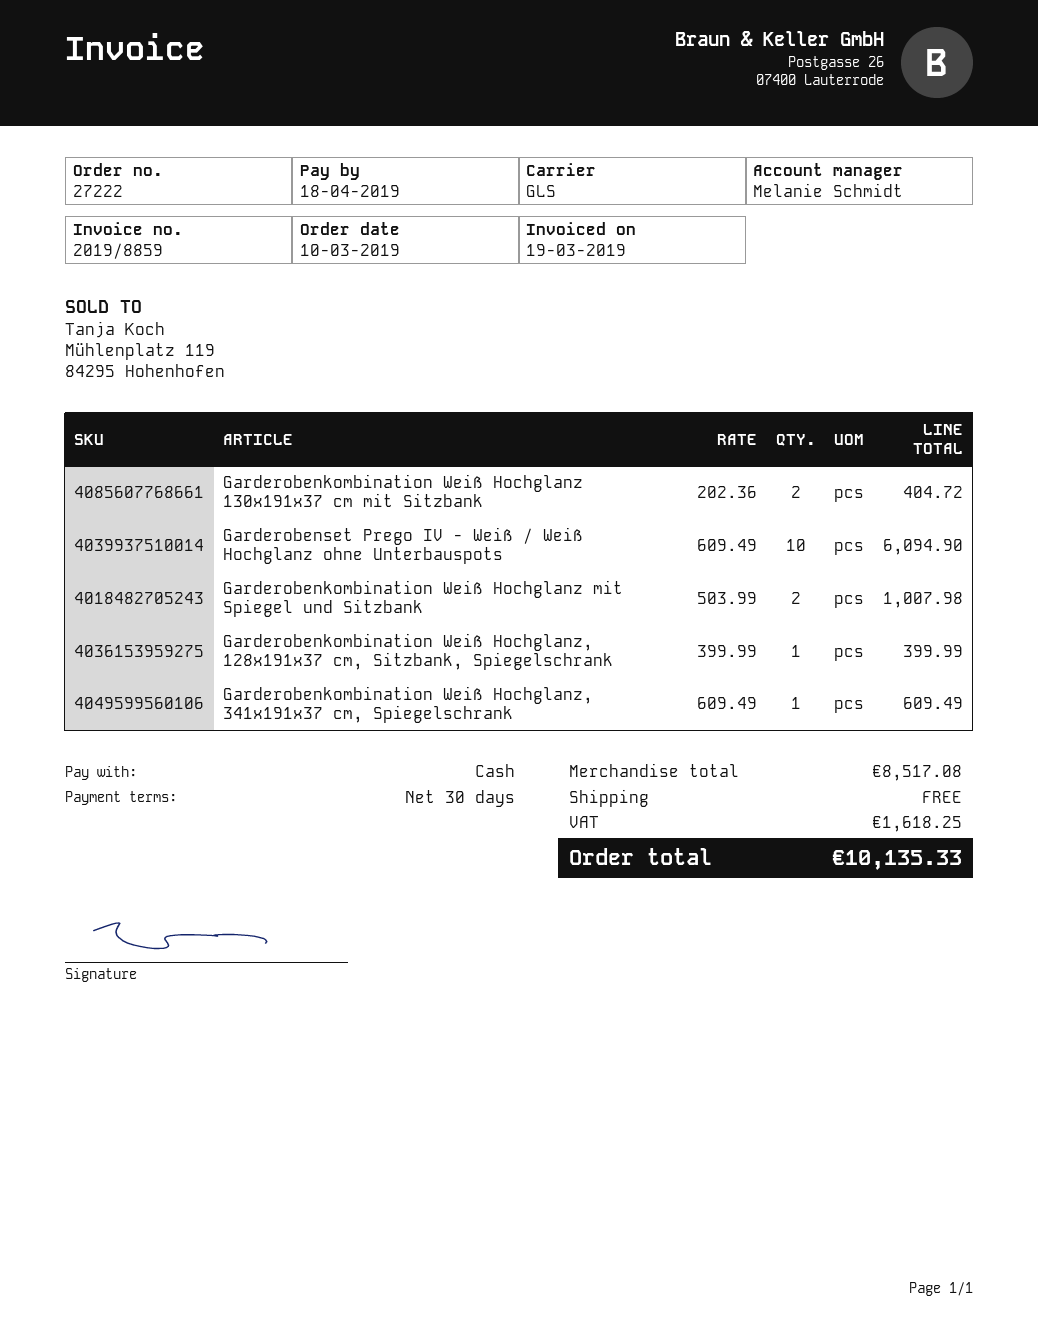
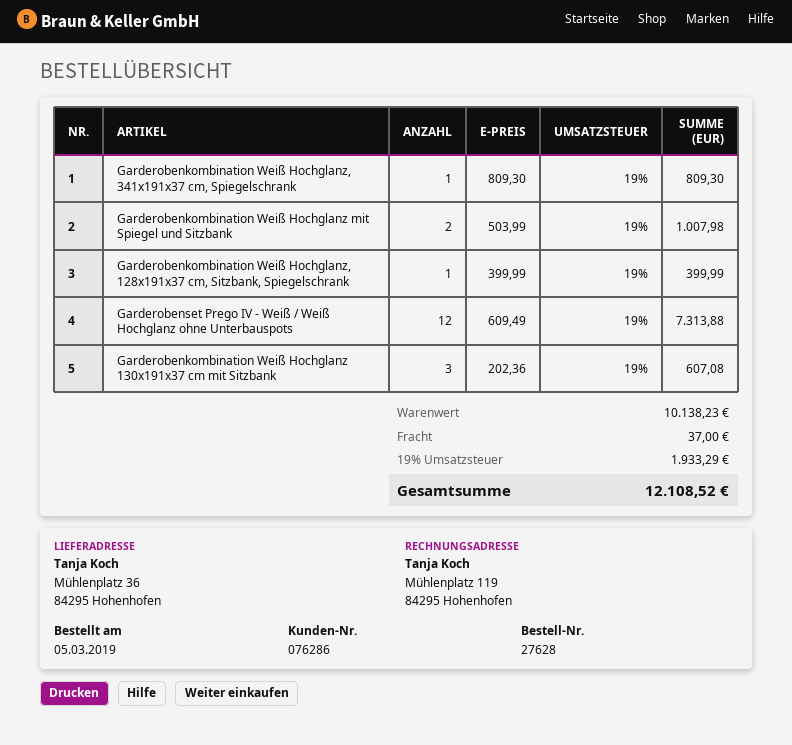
order number: 27222 -> 27628
order date: 2019-03-10 -> 2019-03-05
Garderobenkombination Weiß Hochglanz 130x191x37 cm mit Sitzbank: 2 x 202.36 = 404.72 -> 3 x 202.36 = 607.08
Garderobenset Prego IV - Weiß / Weiß Hochglanz ohne Unterbauspots: 10 x 609.49 = 6094.90 -> 12 x 609.49 = 7313.88
Garderobenkombination Weiß Hochglanz, 341x191x37 cm, Spiegelschrank: 1 x 609.49 = 609.49 -> 1 x 809.30 = 809.30
subtotal: 8517.08 -> 10138.23
shipping: 0.00 -> 37.00
tax: 1618.25 -> 1933.29
total: 10135.33 -> 12108.52

